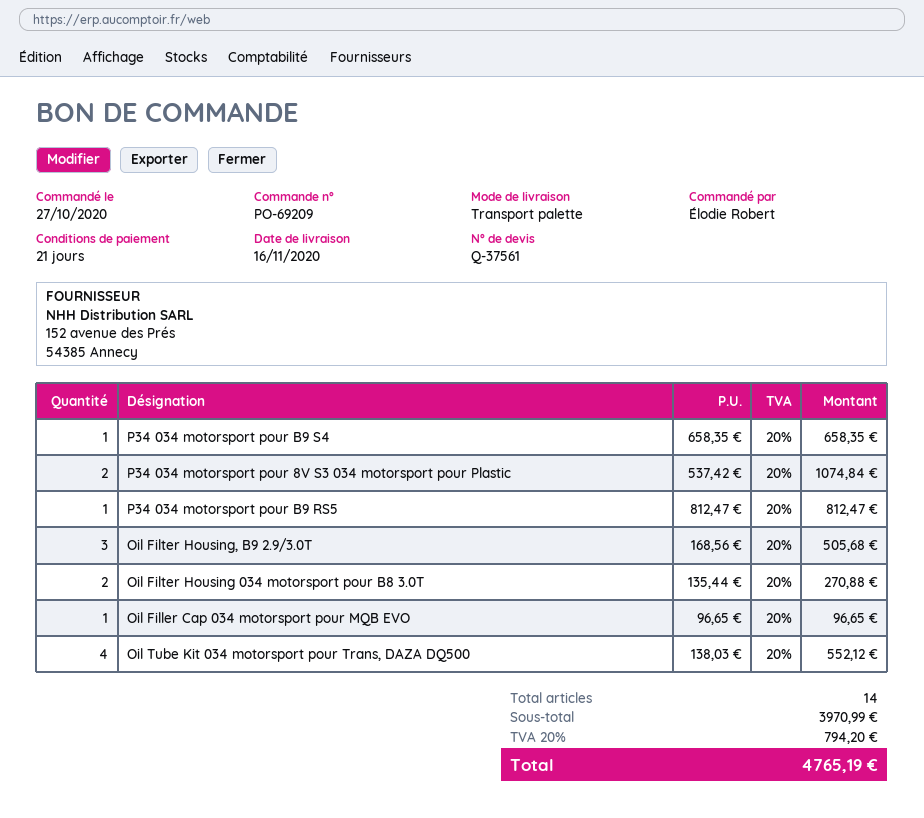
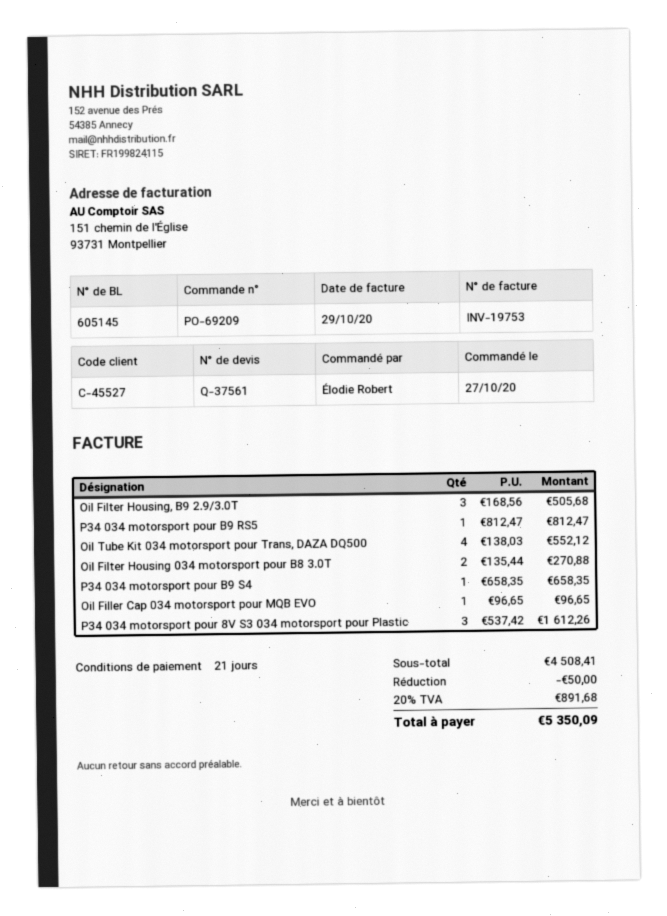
P34 034 motorsport pour 8V S3 034 motorsport pour Plastic: 2 x 537.42 = 1074.84 -> 3 x 537.42 = 1612.26
subtotal: 3970.99 -> 4508.41
discount: none -> 50.00
tax: 20% = 794.20 -> 20% = 891.68
total: 4765.19 -> 5350.09

